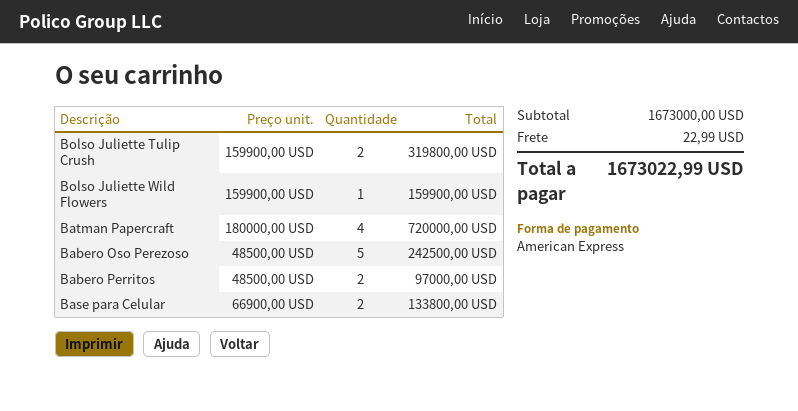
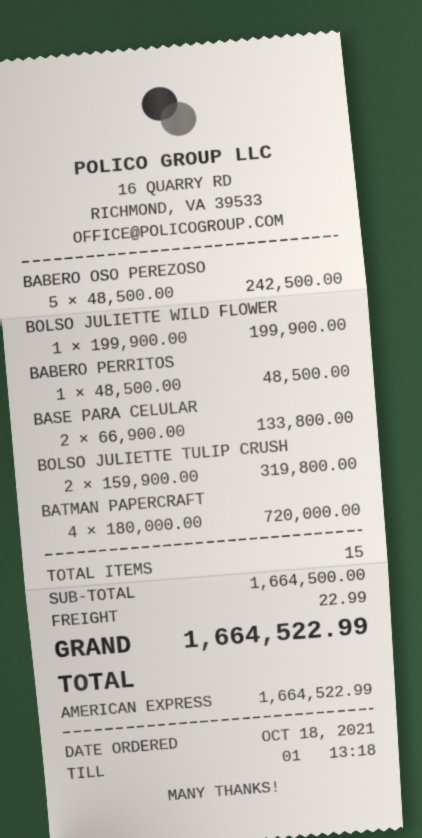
Bolso Juliette Wild Flowers: 1 x 159900.00 = 159900.00 -> 1 x 199900.00 = 199900.00
Babero Perritos: 2 x 48500.00 = 97000.00 -> 1 x 48500.00 = 48500.00
subtotal: 1673000.00 -> 1664500.00
total: 1673022.99 -> 1664522.99

